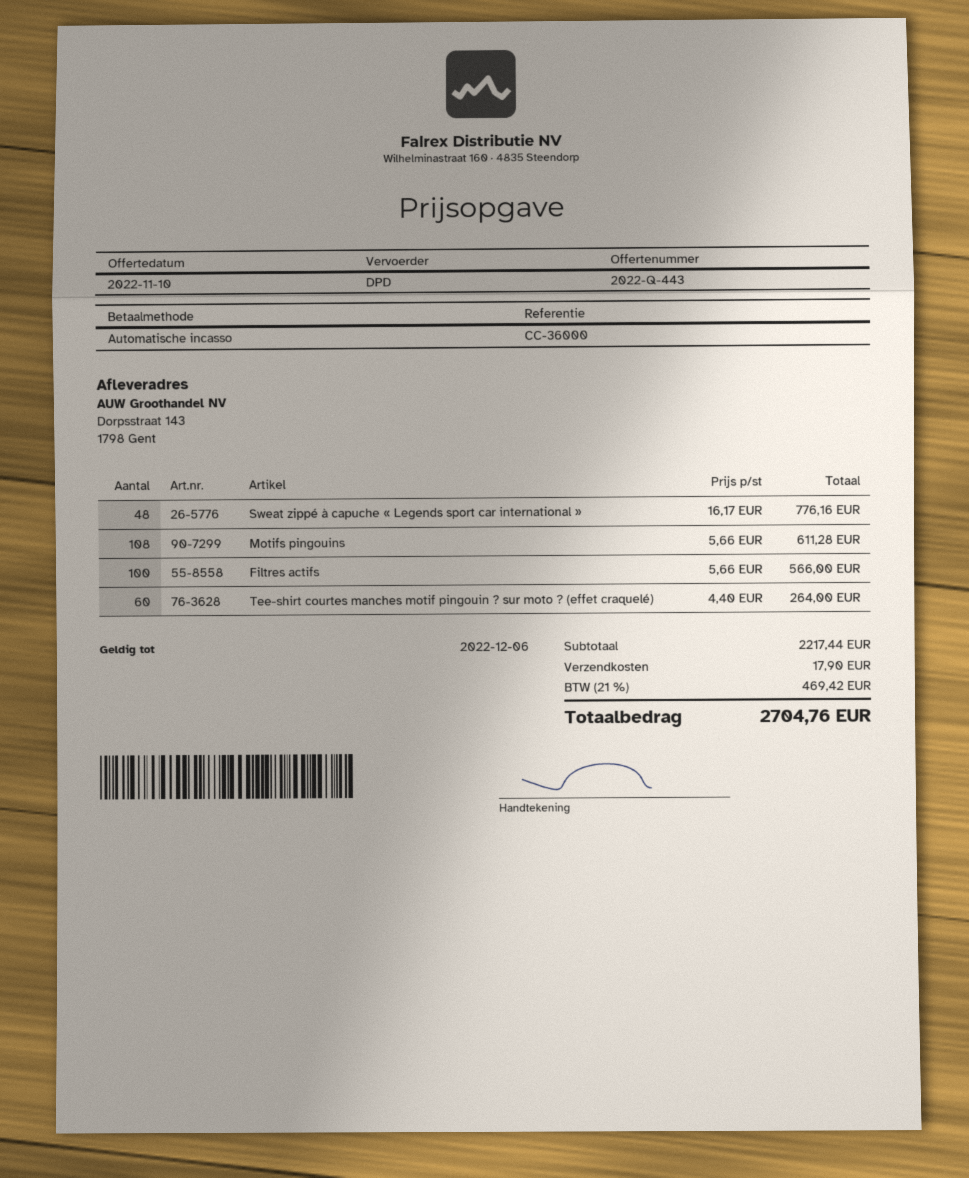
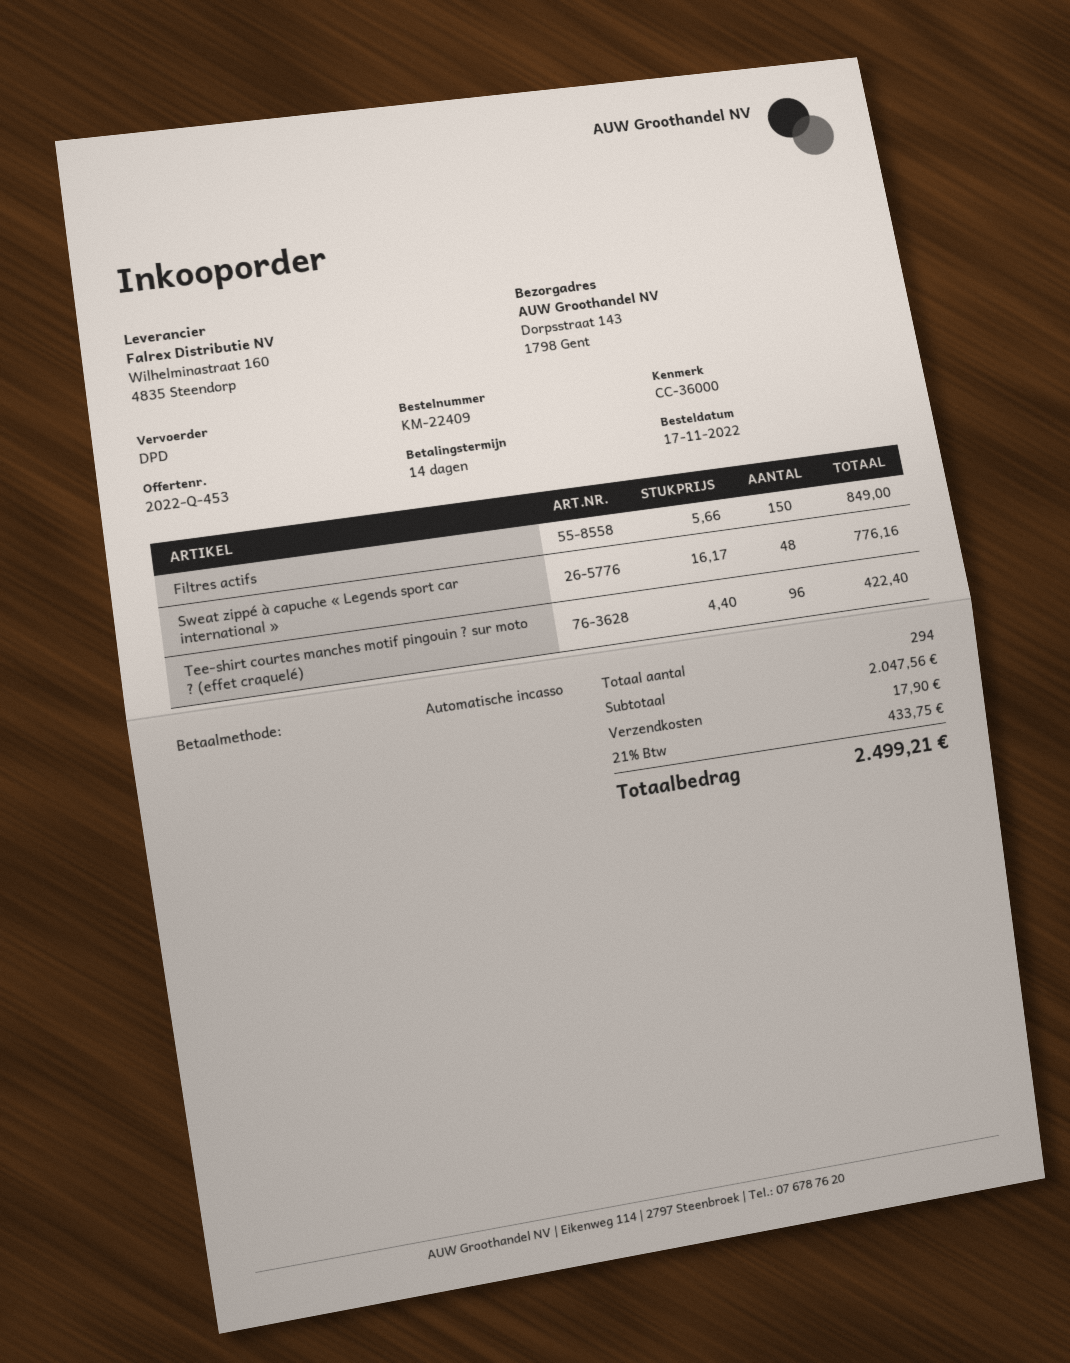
quote number: 2022-Q-443 -> 2022-Q-453
Motifs pingouins: 108 x 5.66 = 611.28 -> none
Filtres actifs: 100 x 5.66 = 566.00 -> 150 x 5.66 = 849.00
Tee-shirt courtes manches motif pingouin ? sur moto ? (effet craquelé): 60 x 4.40 = 264.00 -> 96 x 4.40 = 422.40
subtotal: 2217.44 -> 2047.56
tax: 21% = 469.42 -> 21% = 433.75
total: 2704.76 -> 2499.21

